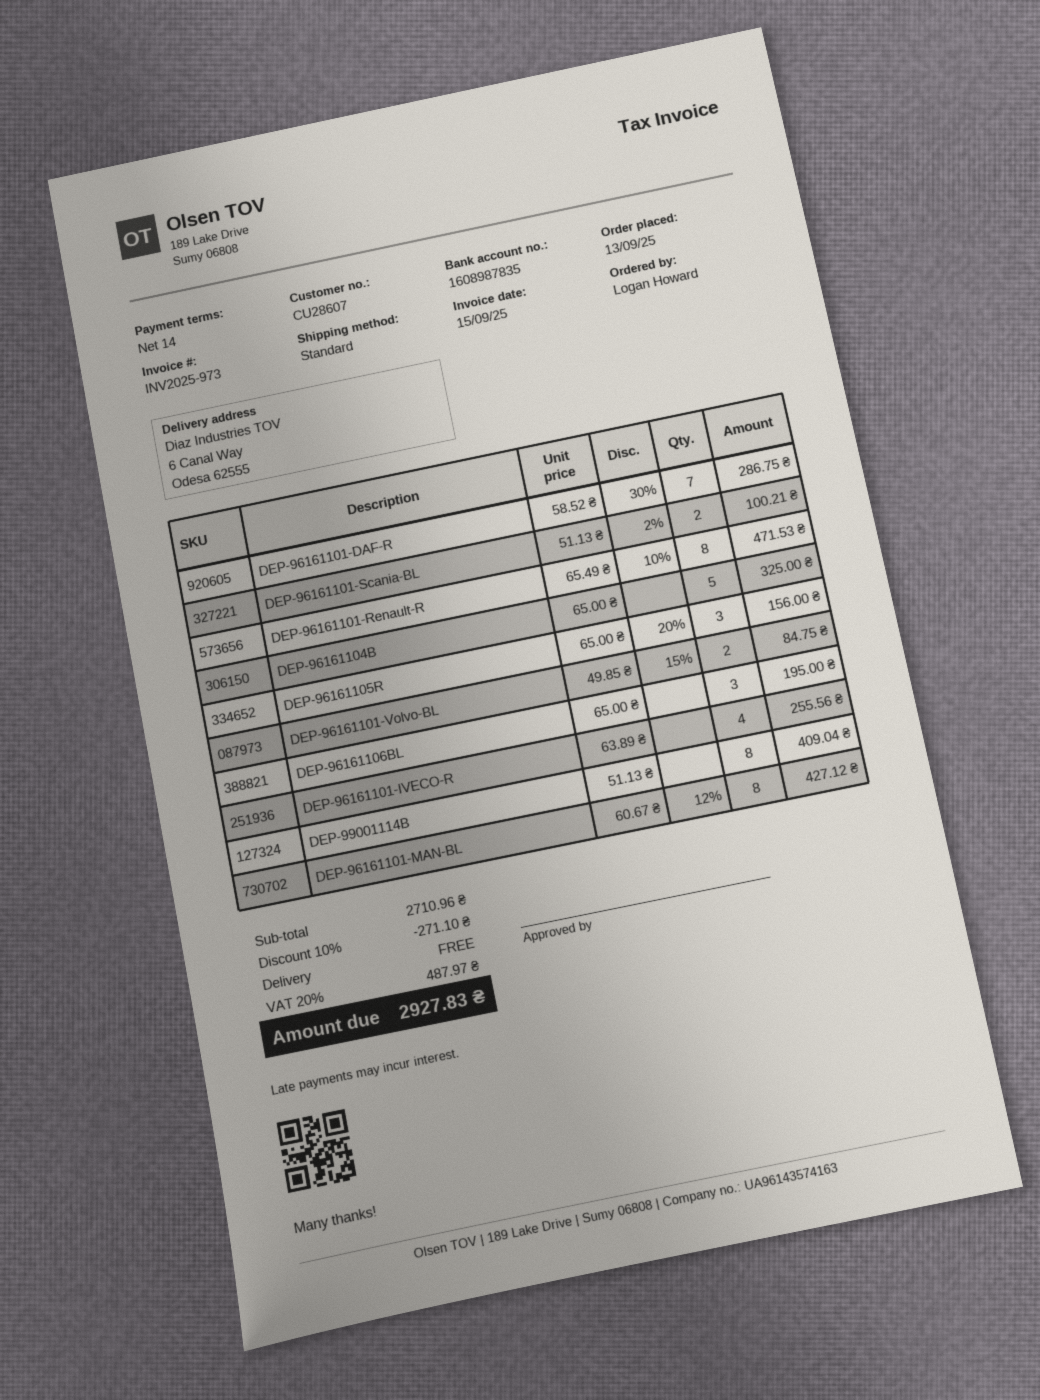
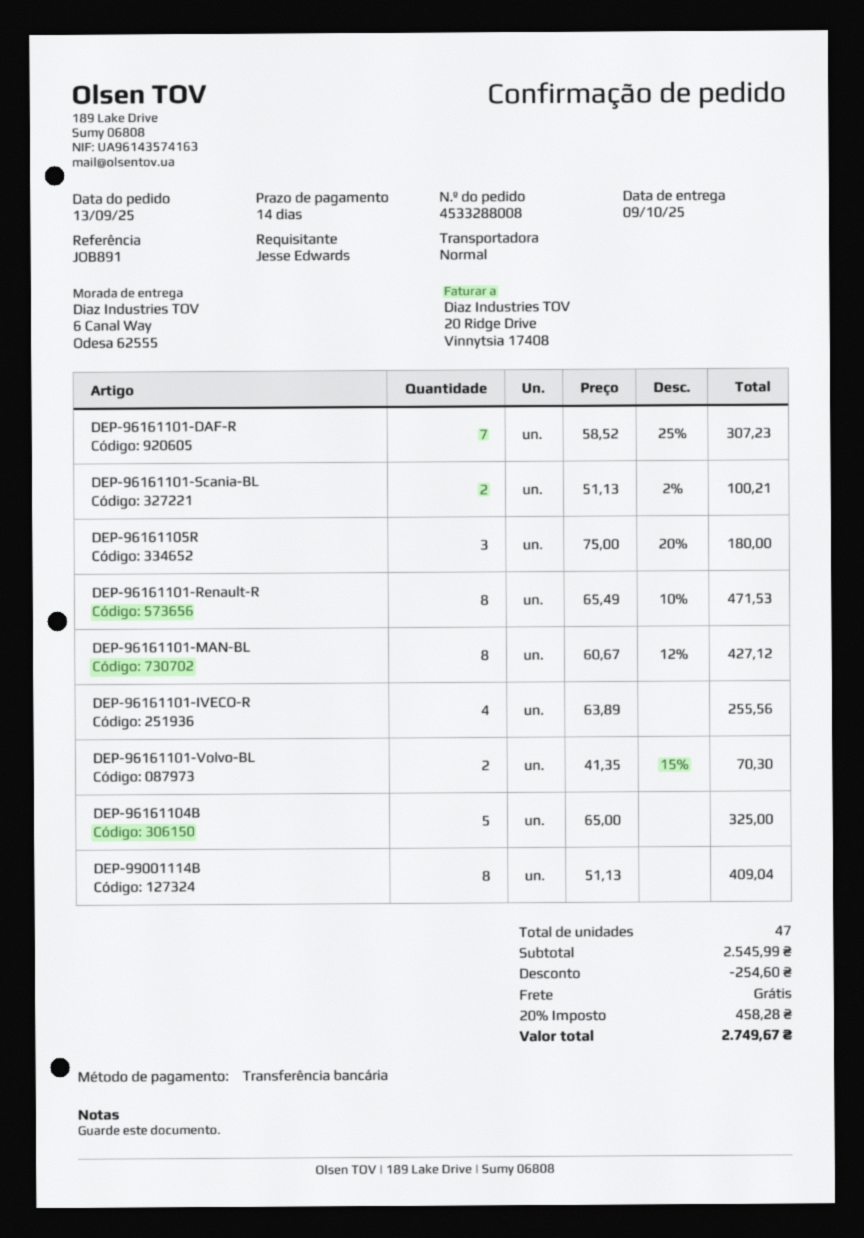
ordered by: Logan Howard -> Jesse Edwards
DEP-96161101-DAF-R: 7 x 58.52 - 30% = 286.75 -> 7 x 58.52 - 25% = 307.23
DEP-96161105R: 3 x 65.00 - 20% = 156.00 -> 3 x 75.00 - 20% = 180.00
DEP-96161101-Volvo-BL: 2 x 49.85 - 15% = 84.75 -> 2 x 41.35 - 15% = 70.30
DEP-96161106BL: 3 x 65.00 = 195.00 -> none
subtotal: 2710.96 -> 2545.99
discount: 271.10 -> 254.60
tax: 20% = 487.97 -> 20% = 458.28
total: 2927.83 -> 2749.67

